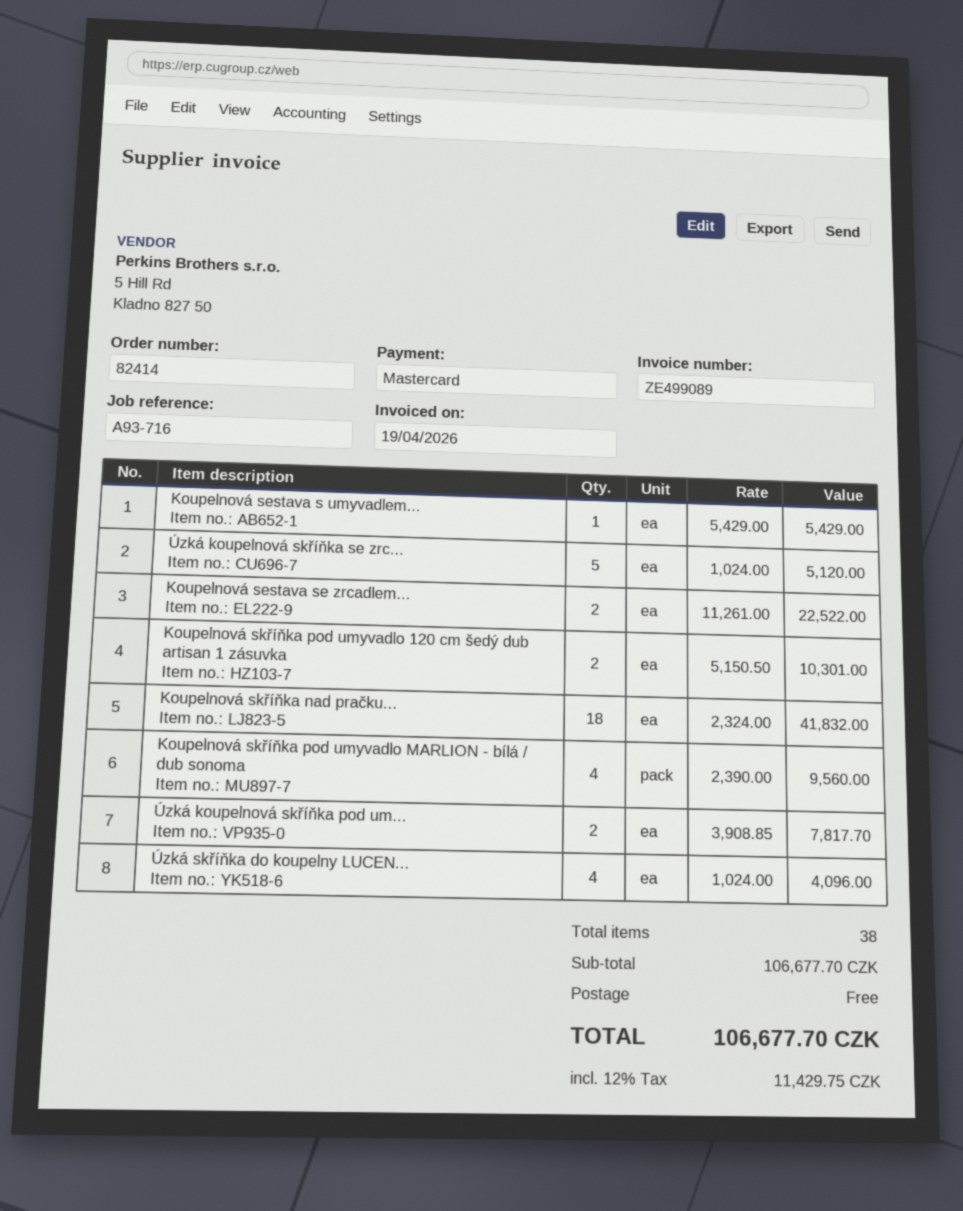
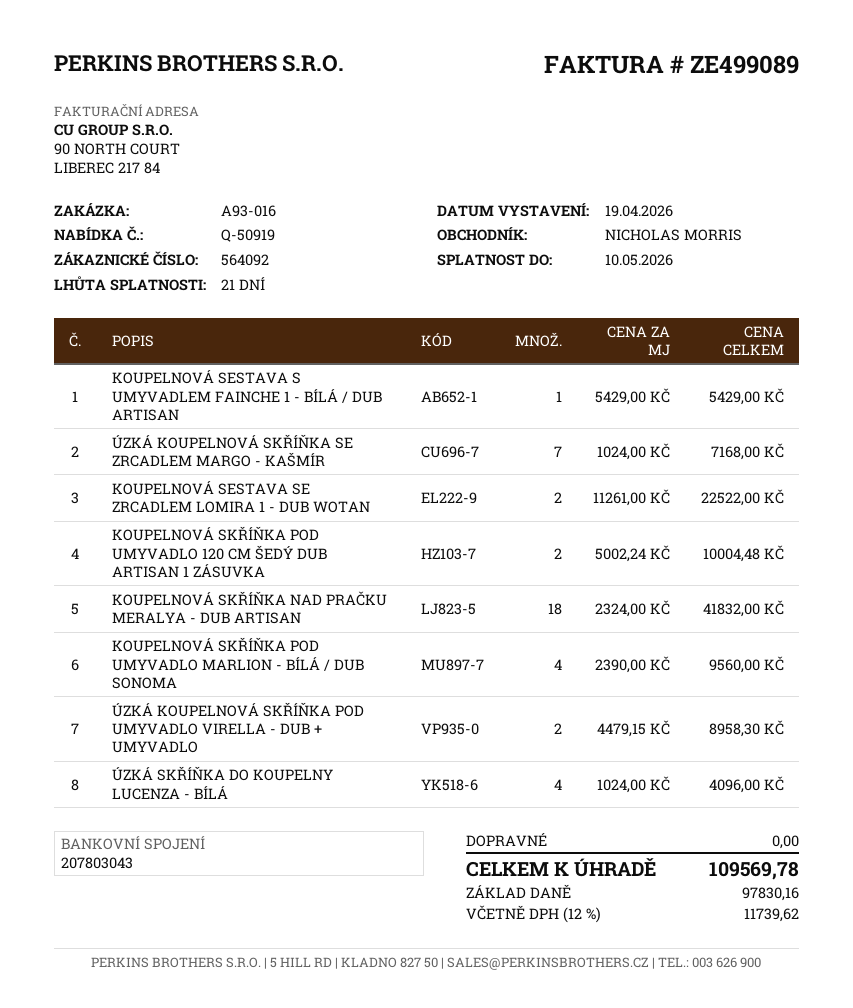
reference: A93-716 -> A93-016
Úzká koupelnová skříňka se zrc...: 5 x 1024.00 = 5120.00 -> 7 x 1024.00 = 7168.00
Koupelnová skříňka pod umyvadlo 120 cm šedý dub artisan 1 zásuvka: 2 x 5150.50 = 10301.00 -> 2 x 5002.24 = 10004.48
Úzká koupelnová skříňka pod um...: 2 x 3908.85 = 7817.70 -> 2 x 4479.15 = 8958.30
tax: 12% = 11429.75 -> 12% = 11739.62
total: 106677.70 -> 109569.78

